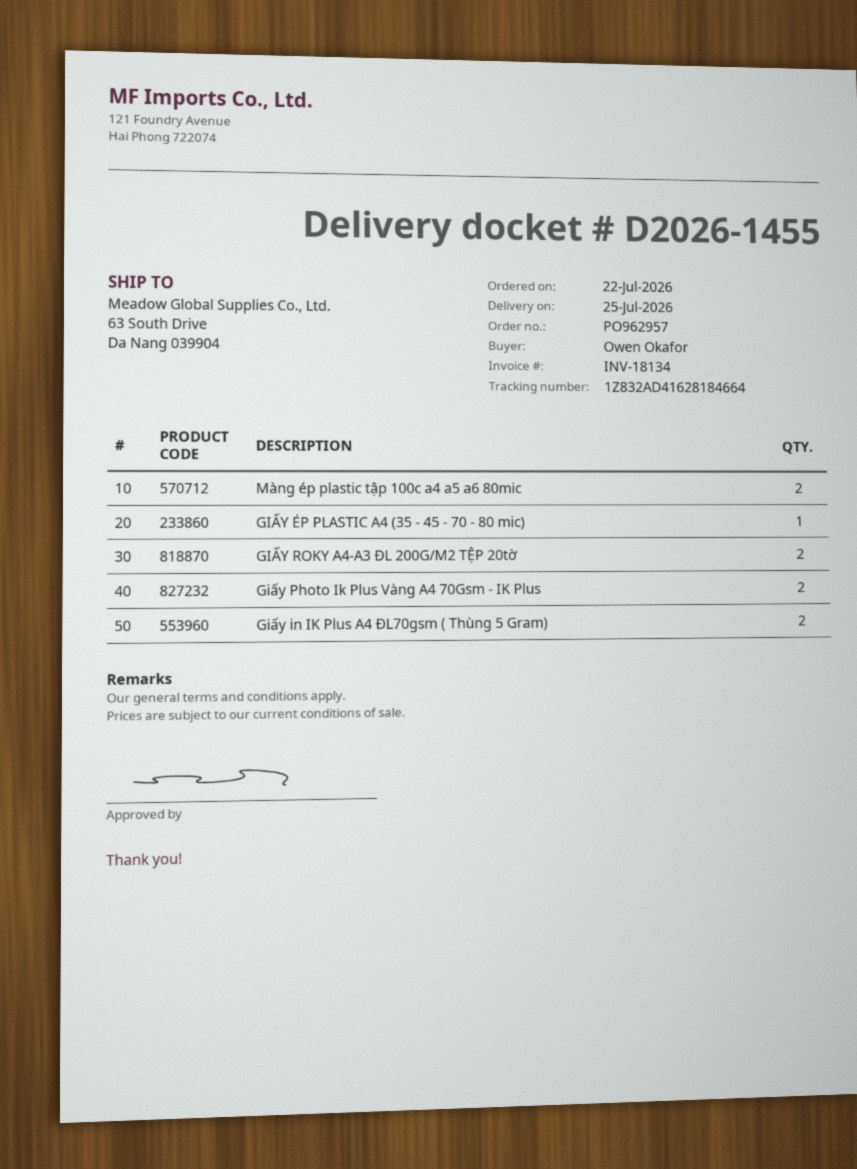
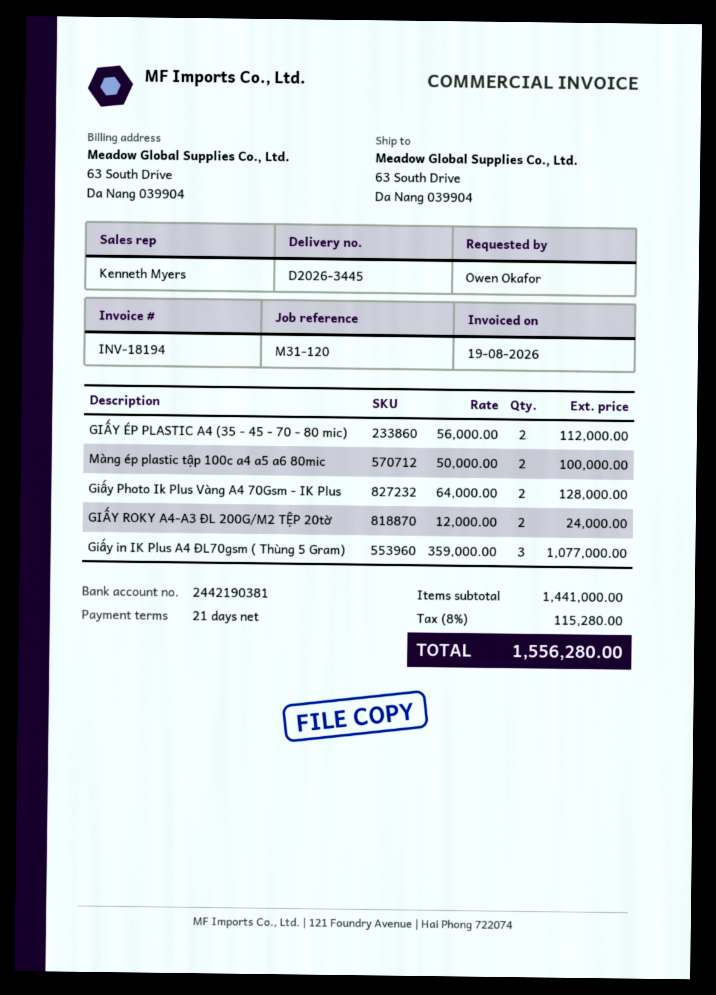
delivery note number: D2026-1455 -> D2026-3445
invoice number: INV-18134 -> INV-18194
GIẤY ÉP PLASTIC A4 (35 - 45 - 70 - 80 mic): 1 -> 2
Giấy in IK Plus A4 ĐL70gsm ( Thùng 5 Gram): 2 -> 3

